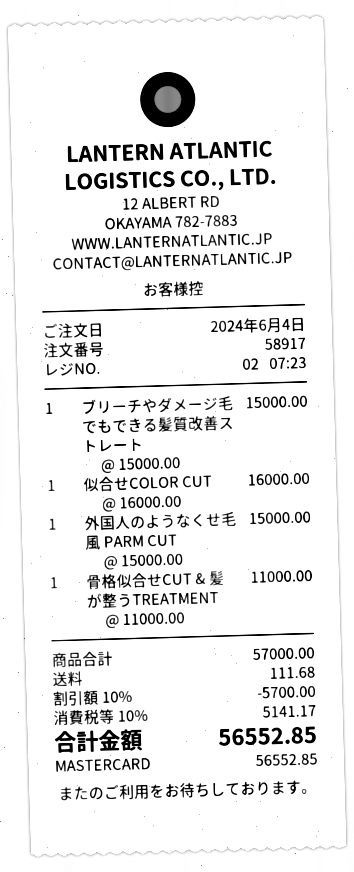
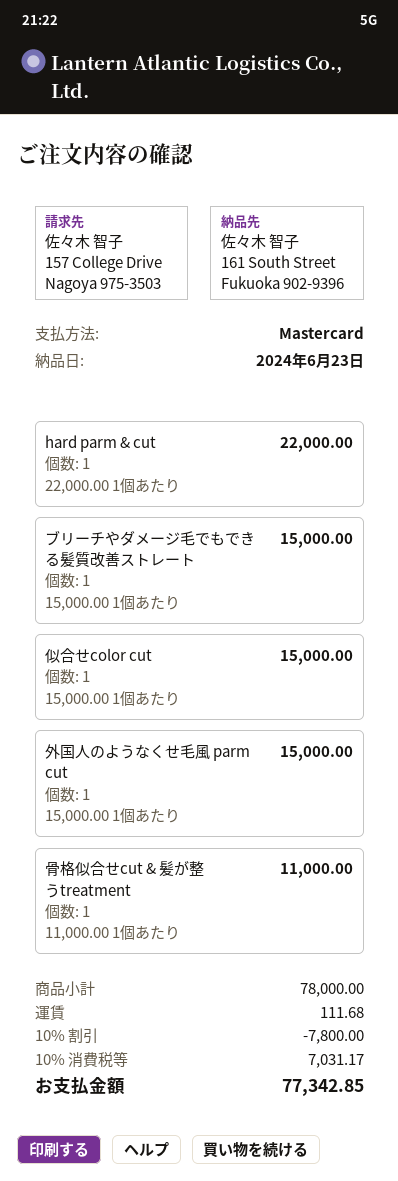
似合せCOLOR CUT: 1 x 16000.00 = 16000.00 -> 1 x 15000.00 = 15000.00
hard parm & cut: none -> 1 x 22000.00 = 22000.00
subtotal: 57000.00 -> 78000.00
discount: 10% = 5700.00 -> 10% = 7800.00
tax: 10% = 5141.17 -> 10% = 7031.17
total: 56552.85 -> 77342.85

